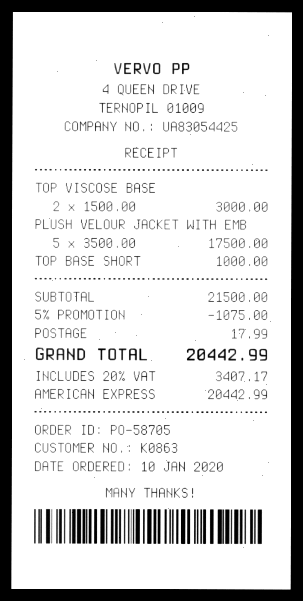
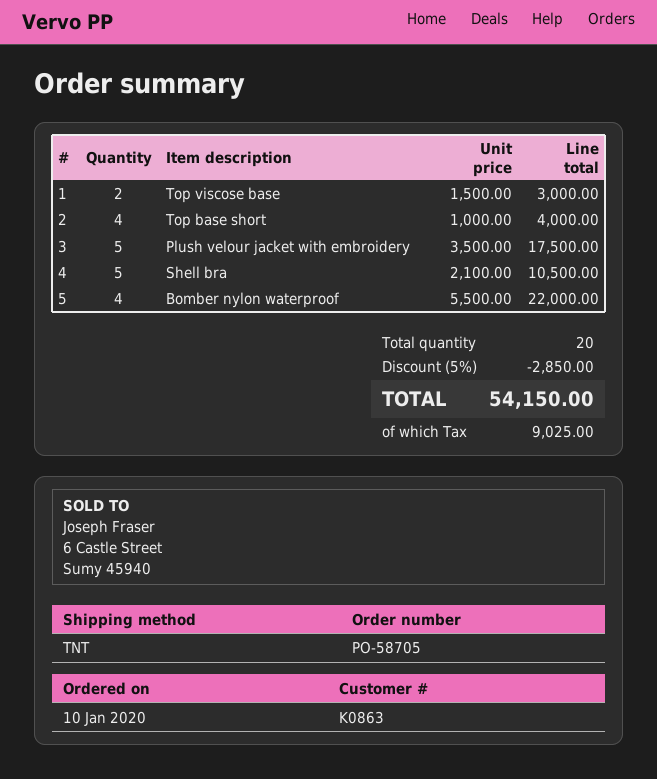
ТОP BASE SHORT: 1 x 1000.00 = 1000.00 -> 4 x 1000.00 = 4000.00
Shell bra: none -> 5 x 2100.00 = 10500.00
Bomber nylon waterproof: none -> 4 x 5500.00 = 22000.00
discount: 5% = 1075.00 -> 5% = 2850.00
shipping: 17.99 -> none
tax: 3407.17 -> 9025.00
total: 20442.99 -> 54150.00

